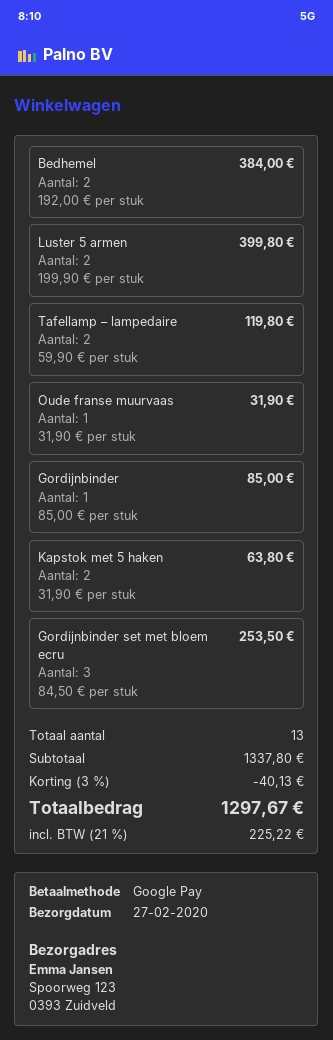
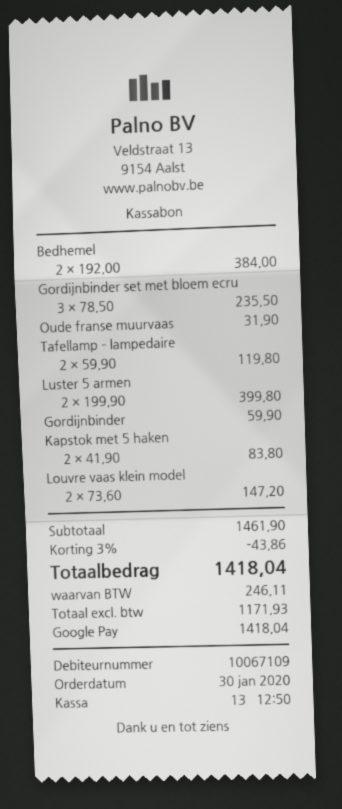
Gordijnbinder: 1 x 85.00 = 85.00 -> 1 x 59.90 = 59.90
Kapstok met 5 haken: 2 x 31.90 = 63.80 -> 2 x 41.90 = 83.80
Gordijnbinder set met bloem ecru: 3 x 84.50 = 253.50 -> 3 x 78.50 = 235.50
Louvre vaas klein model: none -> 2 x 73.60 = 147.20
subtotal: 1337.80 -> 1461.90
discount: 3% = 40.13 -> 3% = 43.86
tax: 225.22 -> 246.11
total: 1297.67 -> 1418.04

